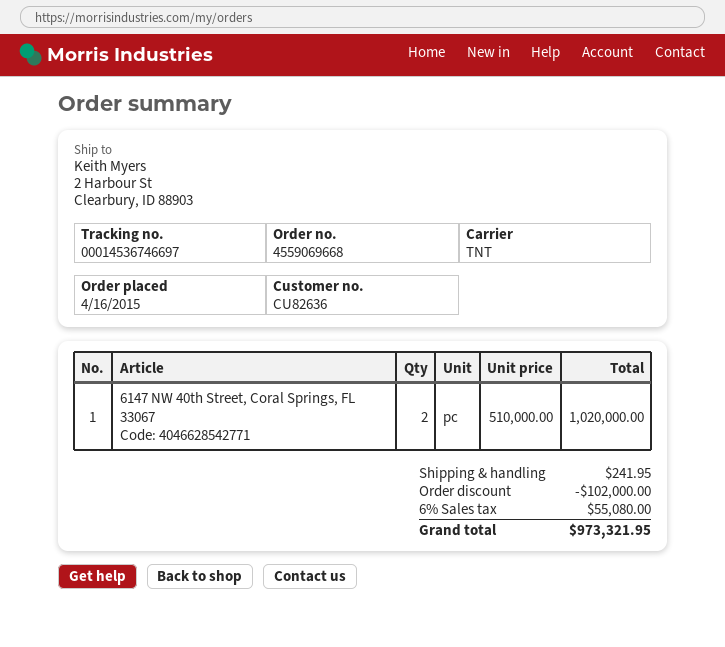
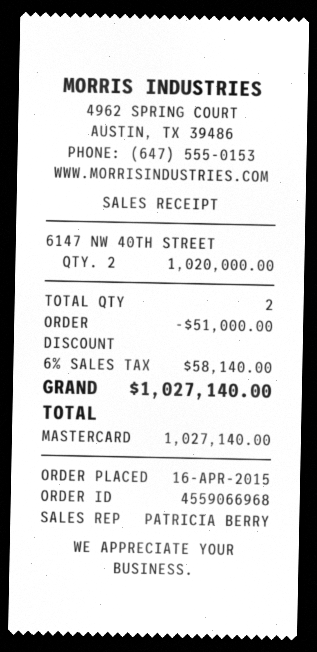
order number: 4559069668 -> 4559066968
discount: 102000.00 -> 51000.00
shipping: 241.95 -> none
tax: 6% = 55080.00 -> 6% = 58140.00
total: 973321.95 -> 1027140.00

